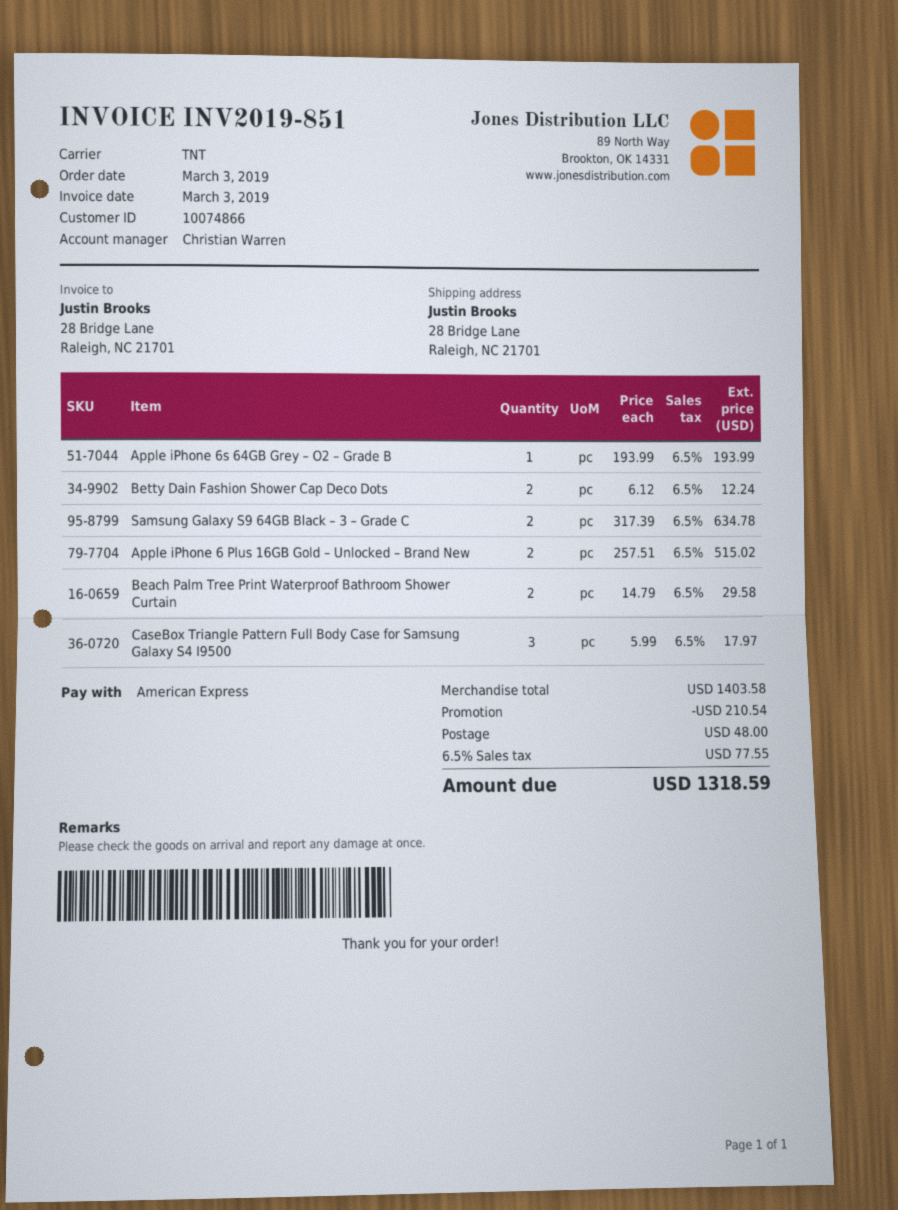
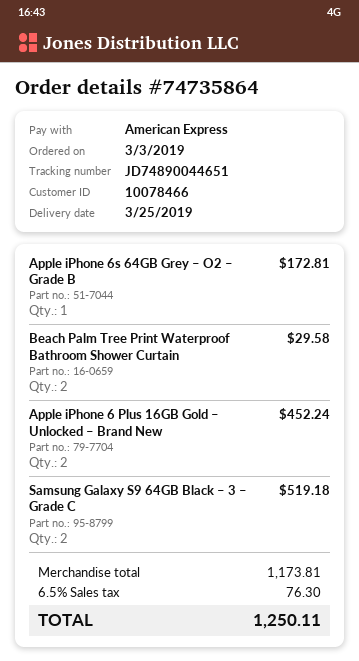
customer number: 10074866 -> 10078466
Apple iPhone 6s 64GB Grey – O2 – Grade B: 1 for 193.99 -> 1 for 172.81
Betty Dain Fashion Shower Cap Deco Dots: 2 for 12.24 -> none
Samsung Galaxy S9 64GB Black – 3 – Grade C: 2 for 634.78 -> 2 for 519.18
Apple iPhone 6 Plus 16GB Gold – Unlocked – Brand New: 2 for 515.02 -> 2 for 452.24
CaseBox Triangle Pattern Full Body Case for Samsung Galaxy S4 I9500: 3 for 17.97 -> none
subtotal: 1403.58 -> 1173.81
discount: 210.54 -> none
shipping: 48.00 -> none
tax: 6.5% = 77.55 -> 6.5% = 76.30
total: 1318.59 -> 1250.11

